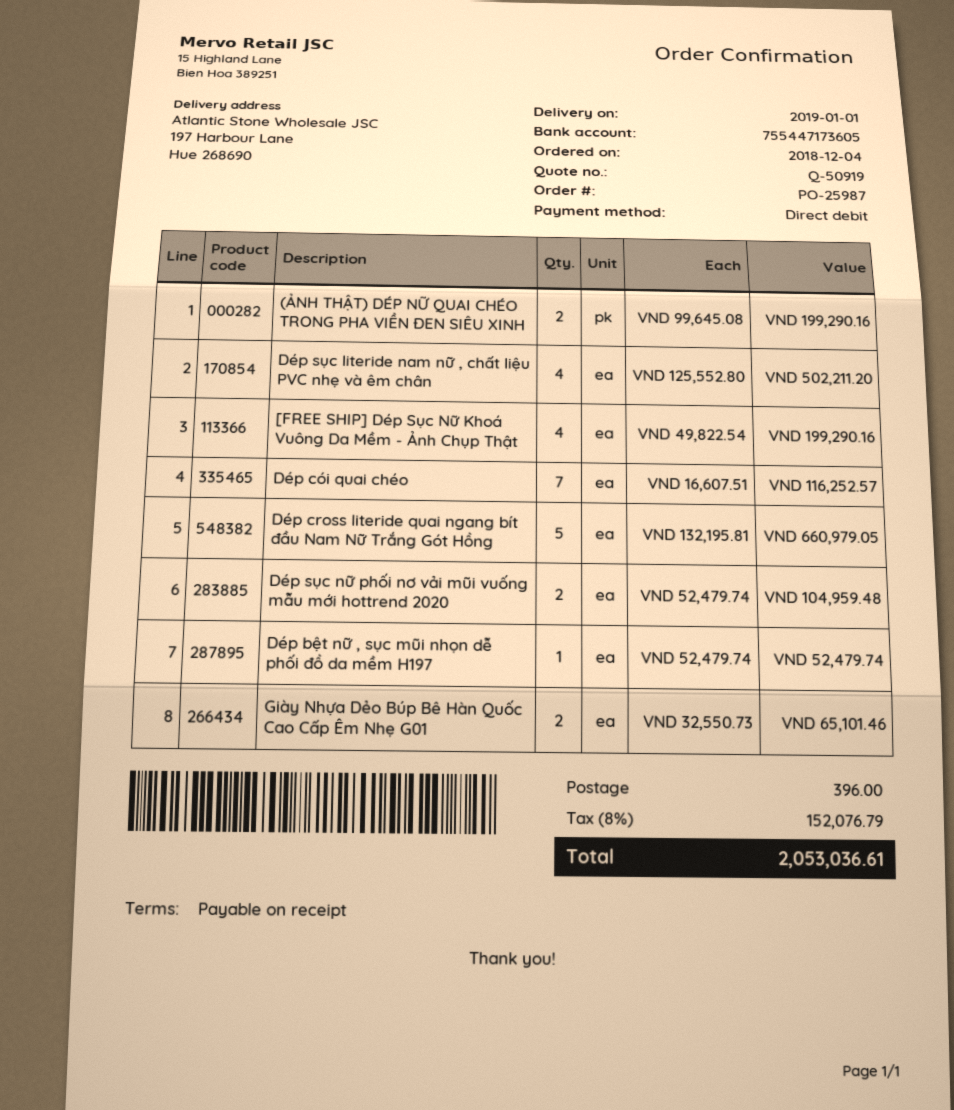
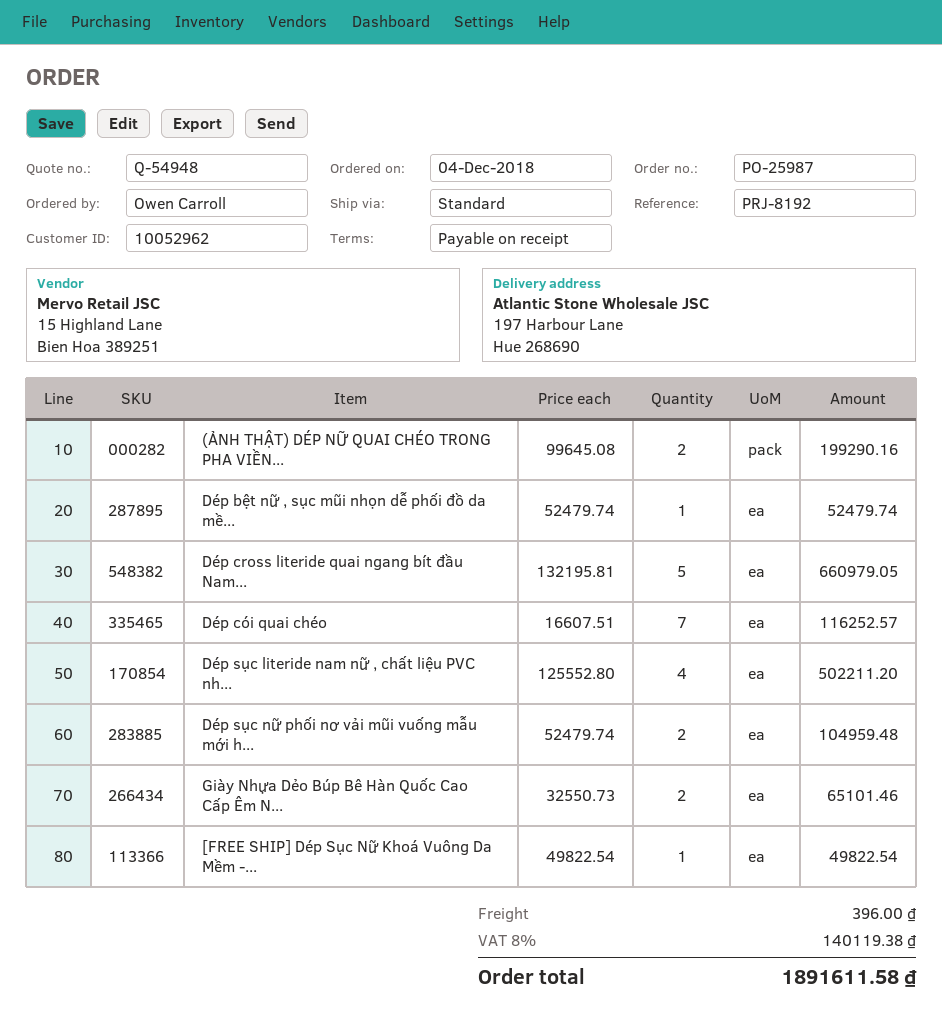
quote number: Q-50919 -> Q-54948
[FREE SHIP] Dép Sục Nữ Khoá Vuông Da Mềm - Ảnh Chụp Thật: 4 x 49822.54 = 199290.16 -> 1 x 49822.54 = 49822.54
tax: 8% = 152076.79 -> 8% = 140119.38
total: 2053036.61 -> 1891611.58

